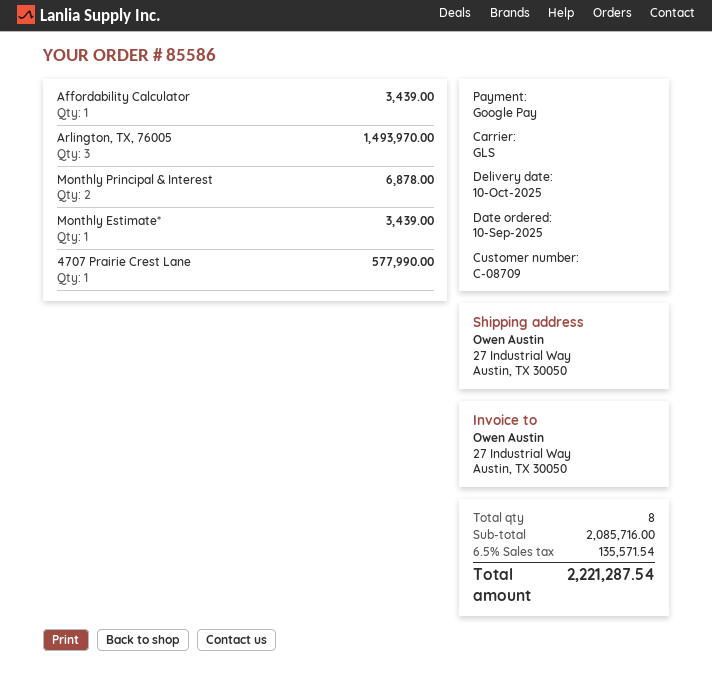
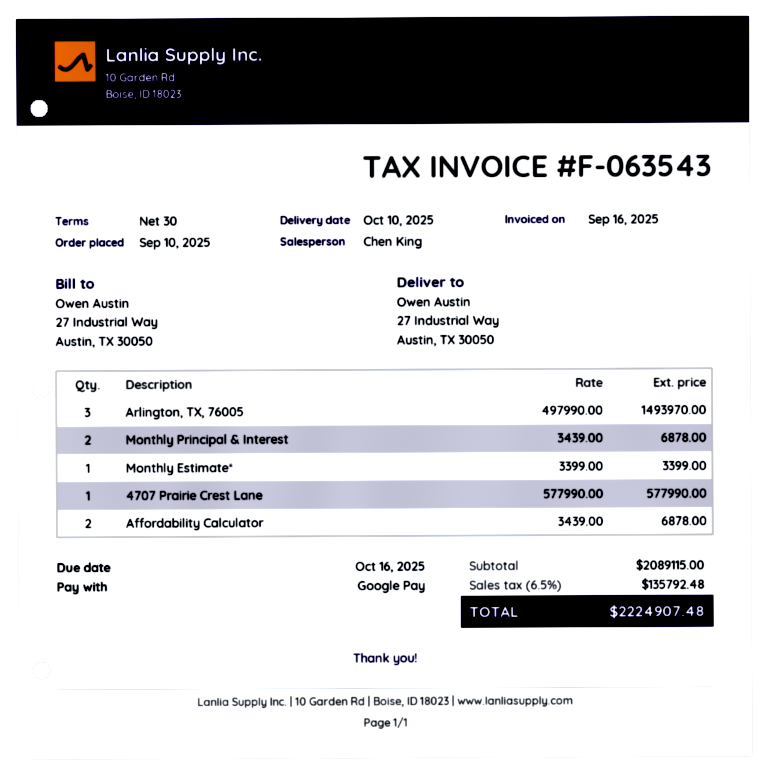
Affordability Calculator: 1 for 3439.00 -> 2 for 6878.00
Monthly Estimate*: 1 for 3439.00 -> 1 for 3399.00
subtotal: 2085716.00 -> 2089115.00
tax: 6.5% = 135571.54 -> 6.5% = 135792.48
total: 2221287.54 -> 2224907.48

